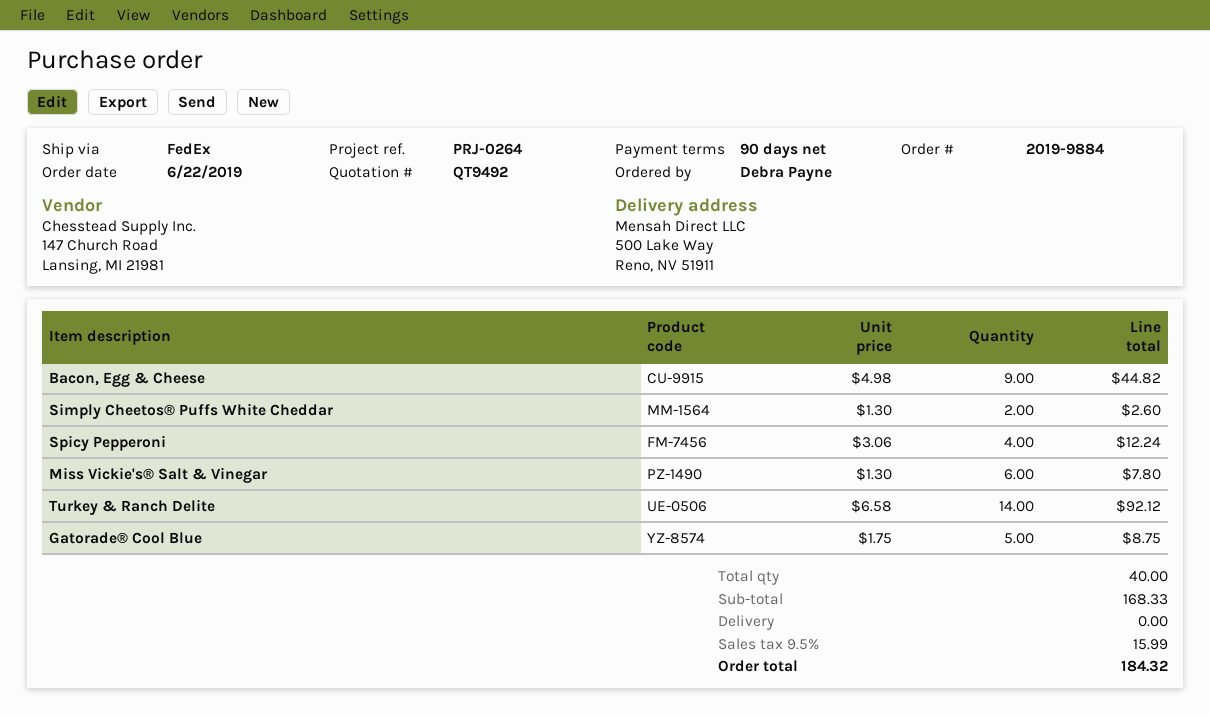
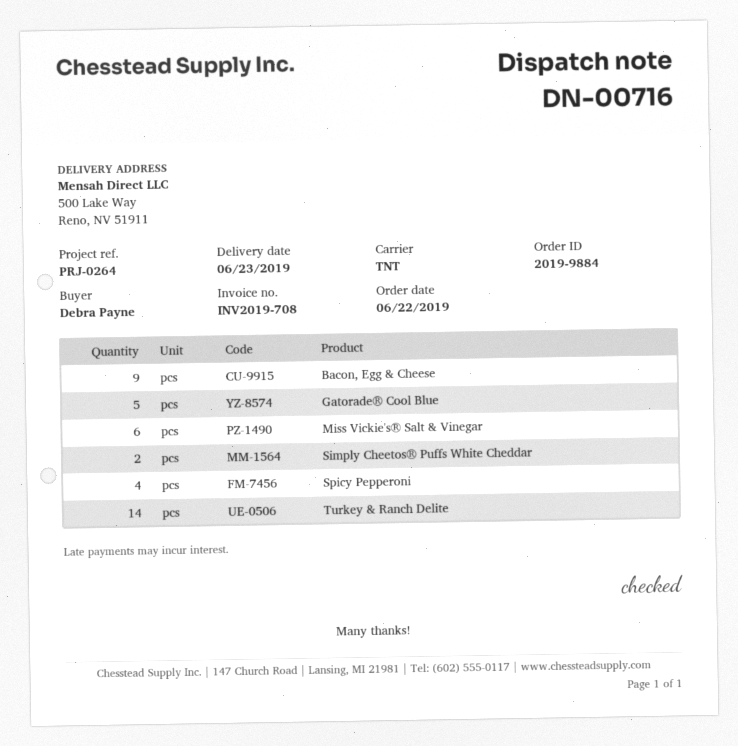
shipping method: FedEx -> TNT

